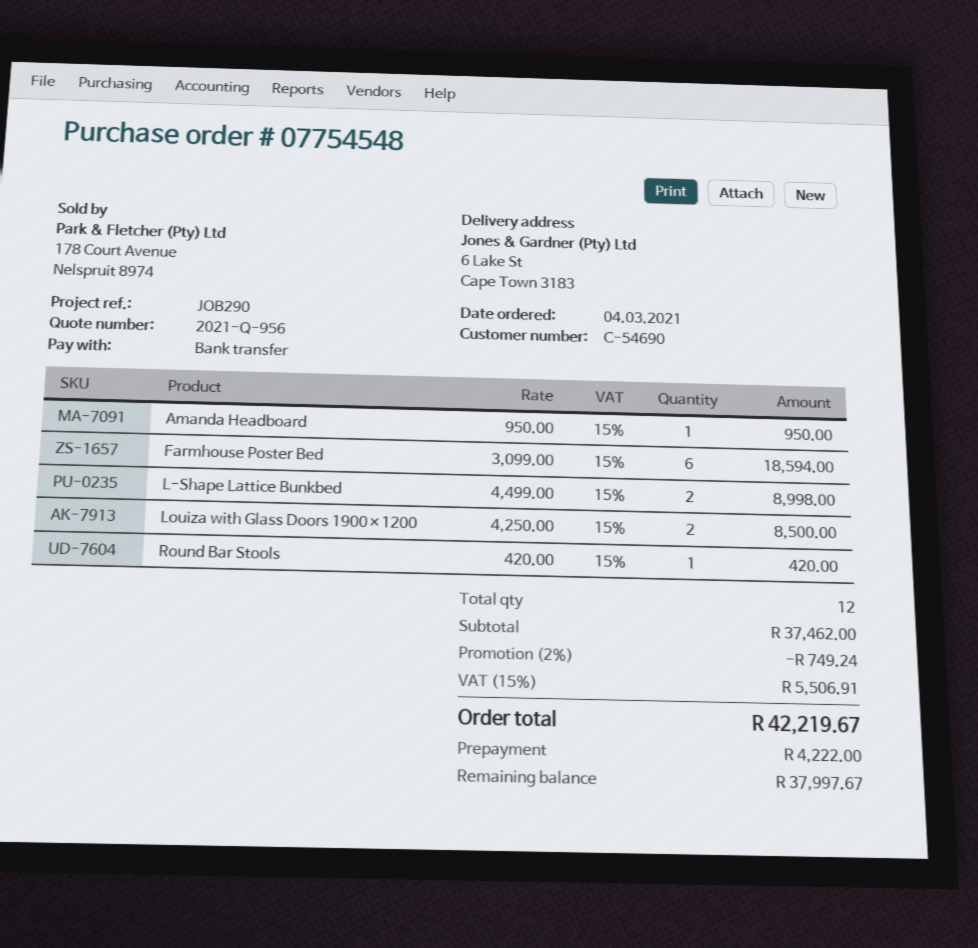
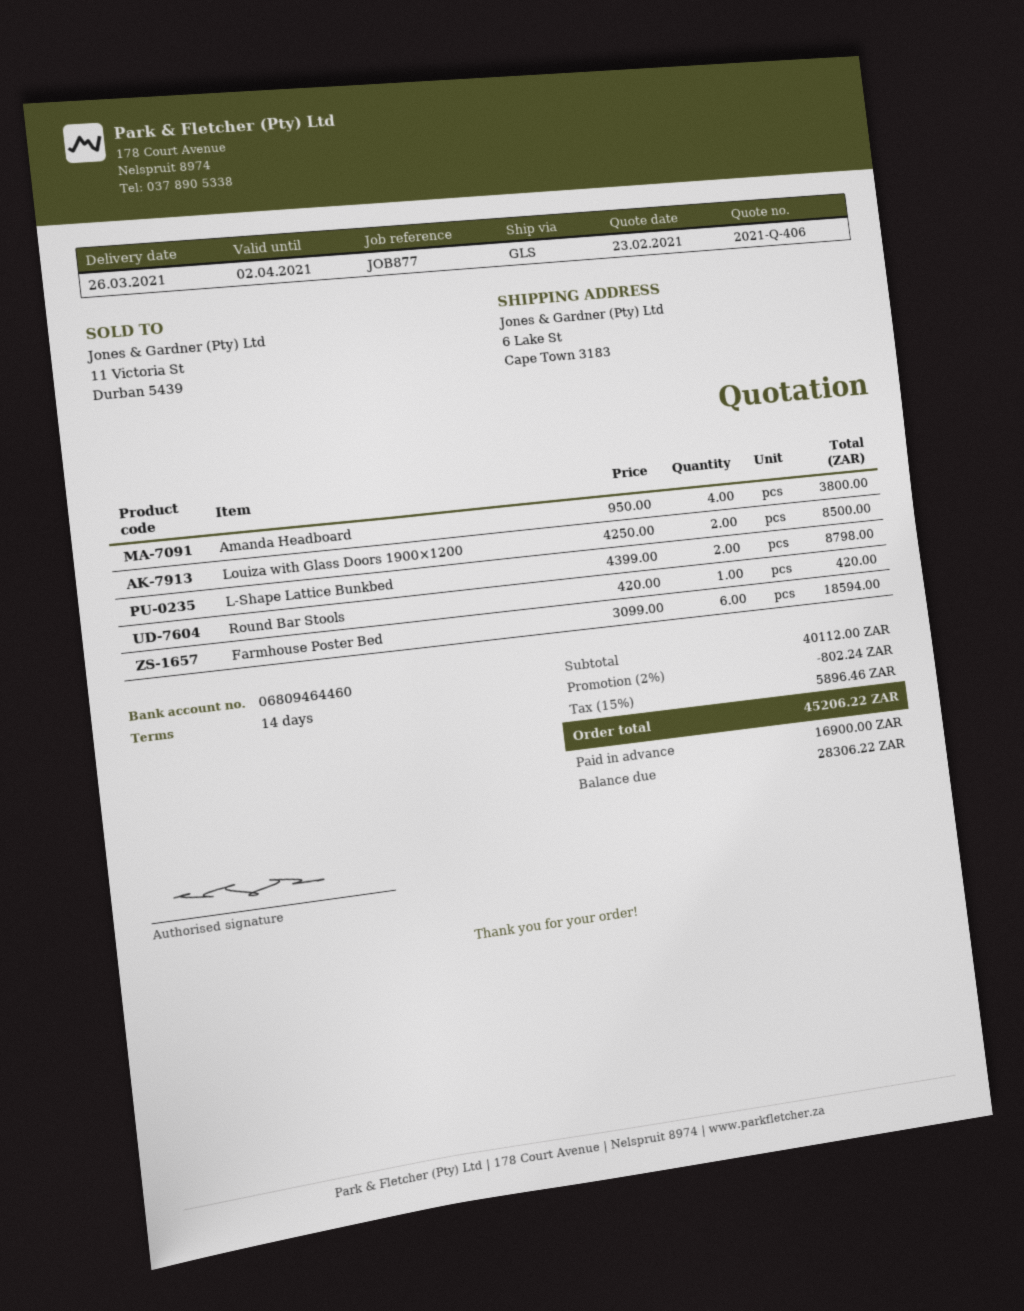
quote number: 2021-Q-956 -> 2021-Q-406
reference: JOB290 -> JOB877
Amanda Headboard: 1 x 950.00 = 950.00 -> 4 x 950.00 = 3800.00
L-Shape Lattice Bunkbed: 2 x 4499.00 = 8998.00 -> 2 x 4399.00 = 8798.00
subtotal: 37462.00 -> 40112.00
discount: 2% = 749.24 -> 2% = 802.24
tax: 15% = 5506.91 -> 15% = 5896.46
total: 42219.67 -> 45206.22
deposit: 4222.00 -> 16900.00
balance: 37997.67 -> 28306.22

